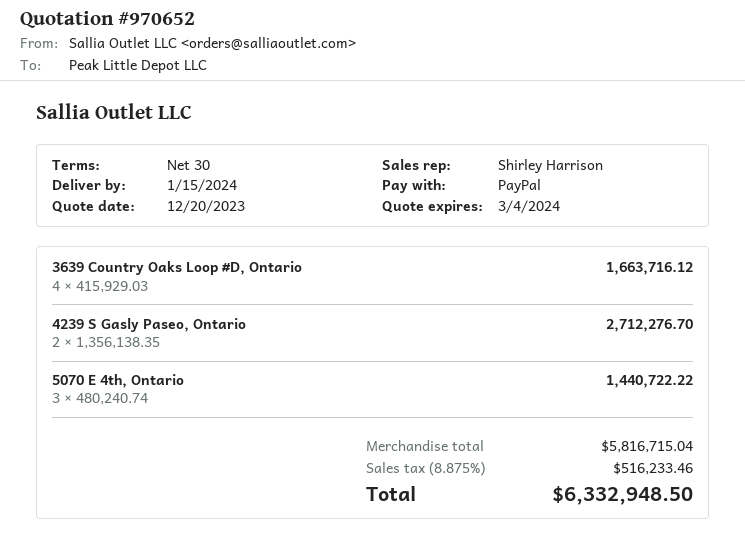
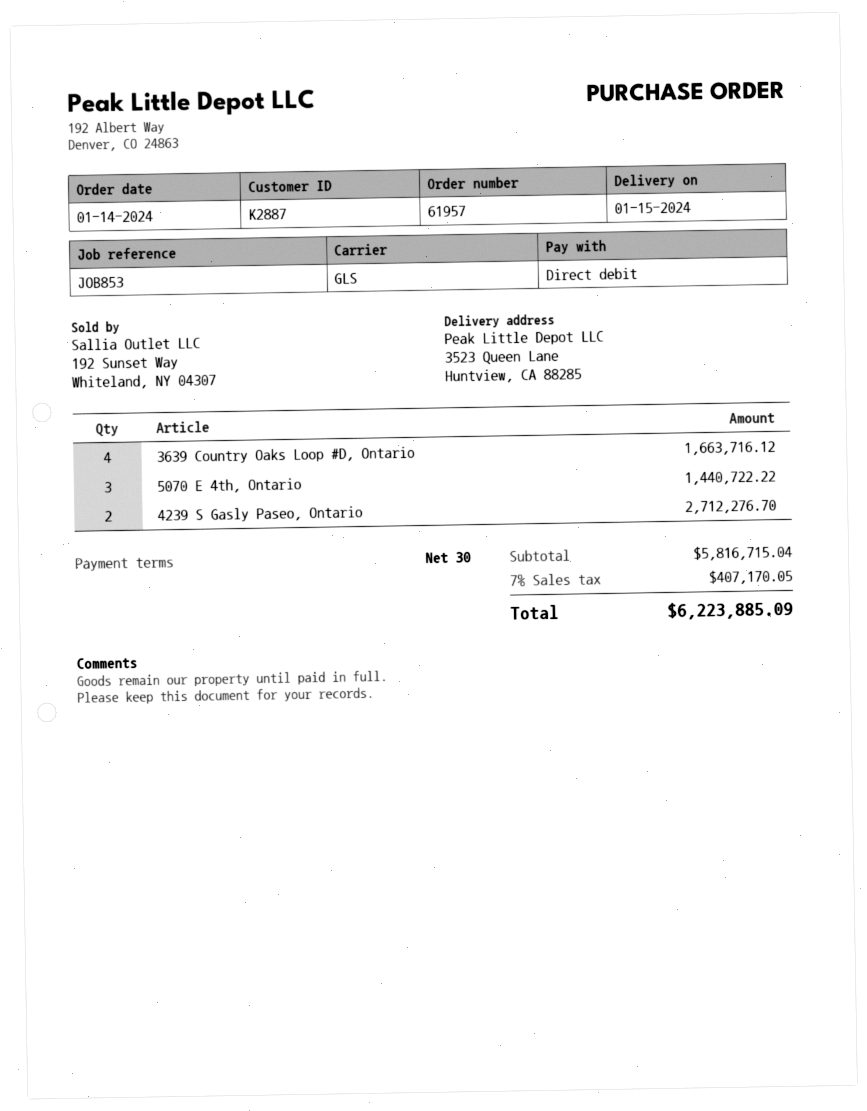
payment method: PayPal -> direct debit
tax: 8.875% = 516233.46 -> 7% = 407170.05
total: 6332948.50 -> 6223885.09

